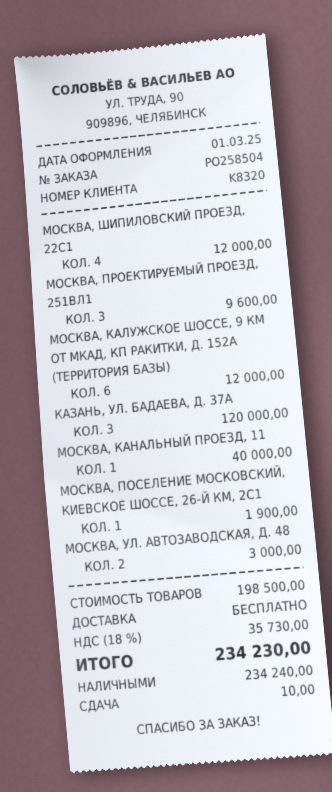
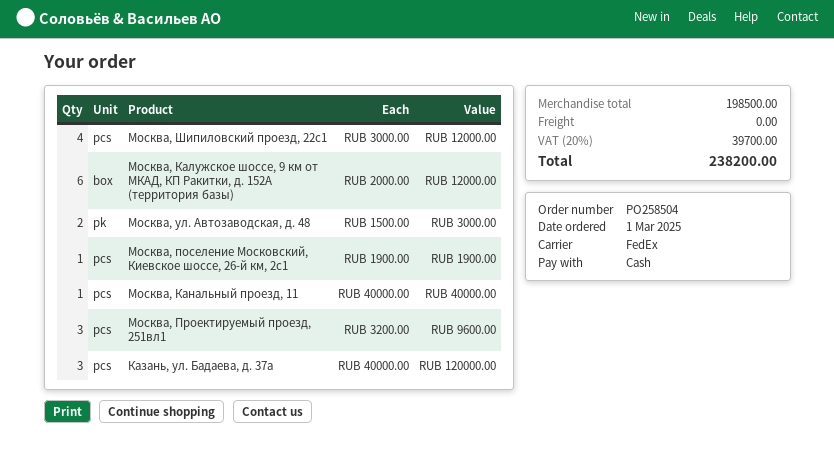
tax: 18% = 35730.00 -> 20% = 39700.00
total: 234230.00 -> 238200.00

